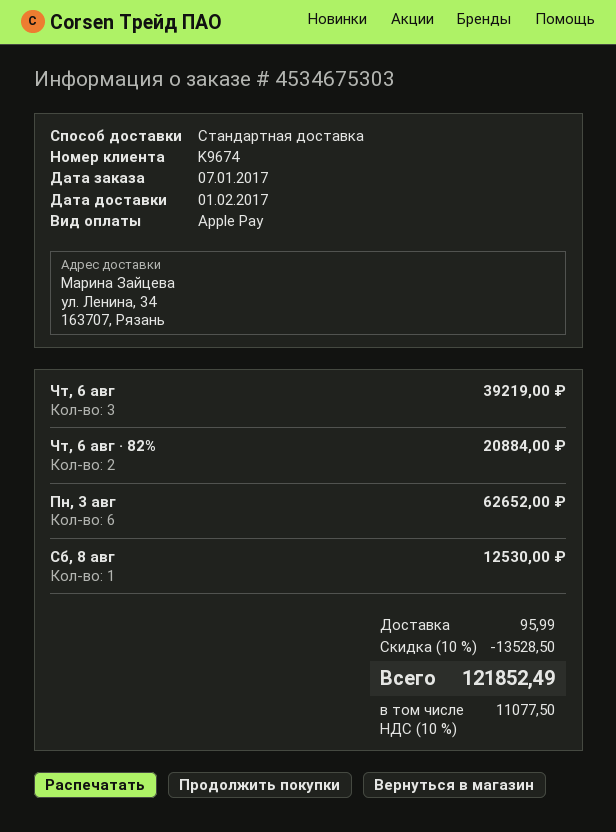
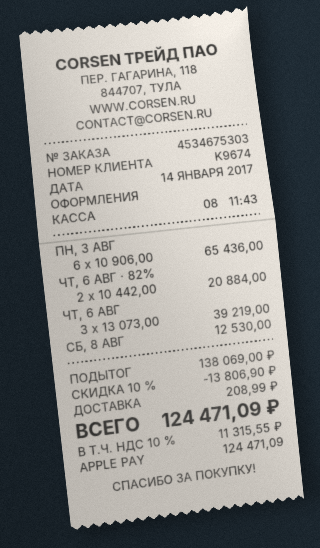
order date: 2017-01-07 -> 2017-01-14
Пн, 3 авг: 6 for 62652.00 -> 6 for 65436.00
discount: 10% = 13528.50 -> 10% = 13806.90
shipping: 95.99 -> 208.99
tax: 10% = 11077.50 -> 10% = 11315.55
total: 121852.49 -> 124471.09

